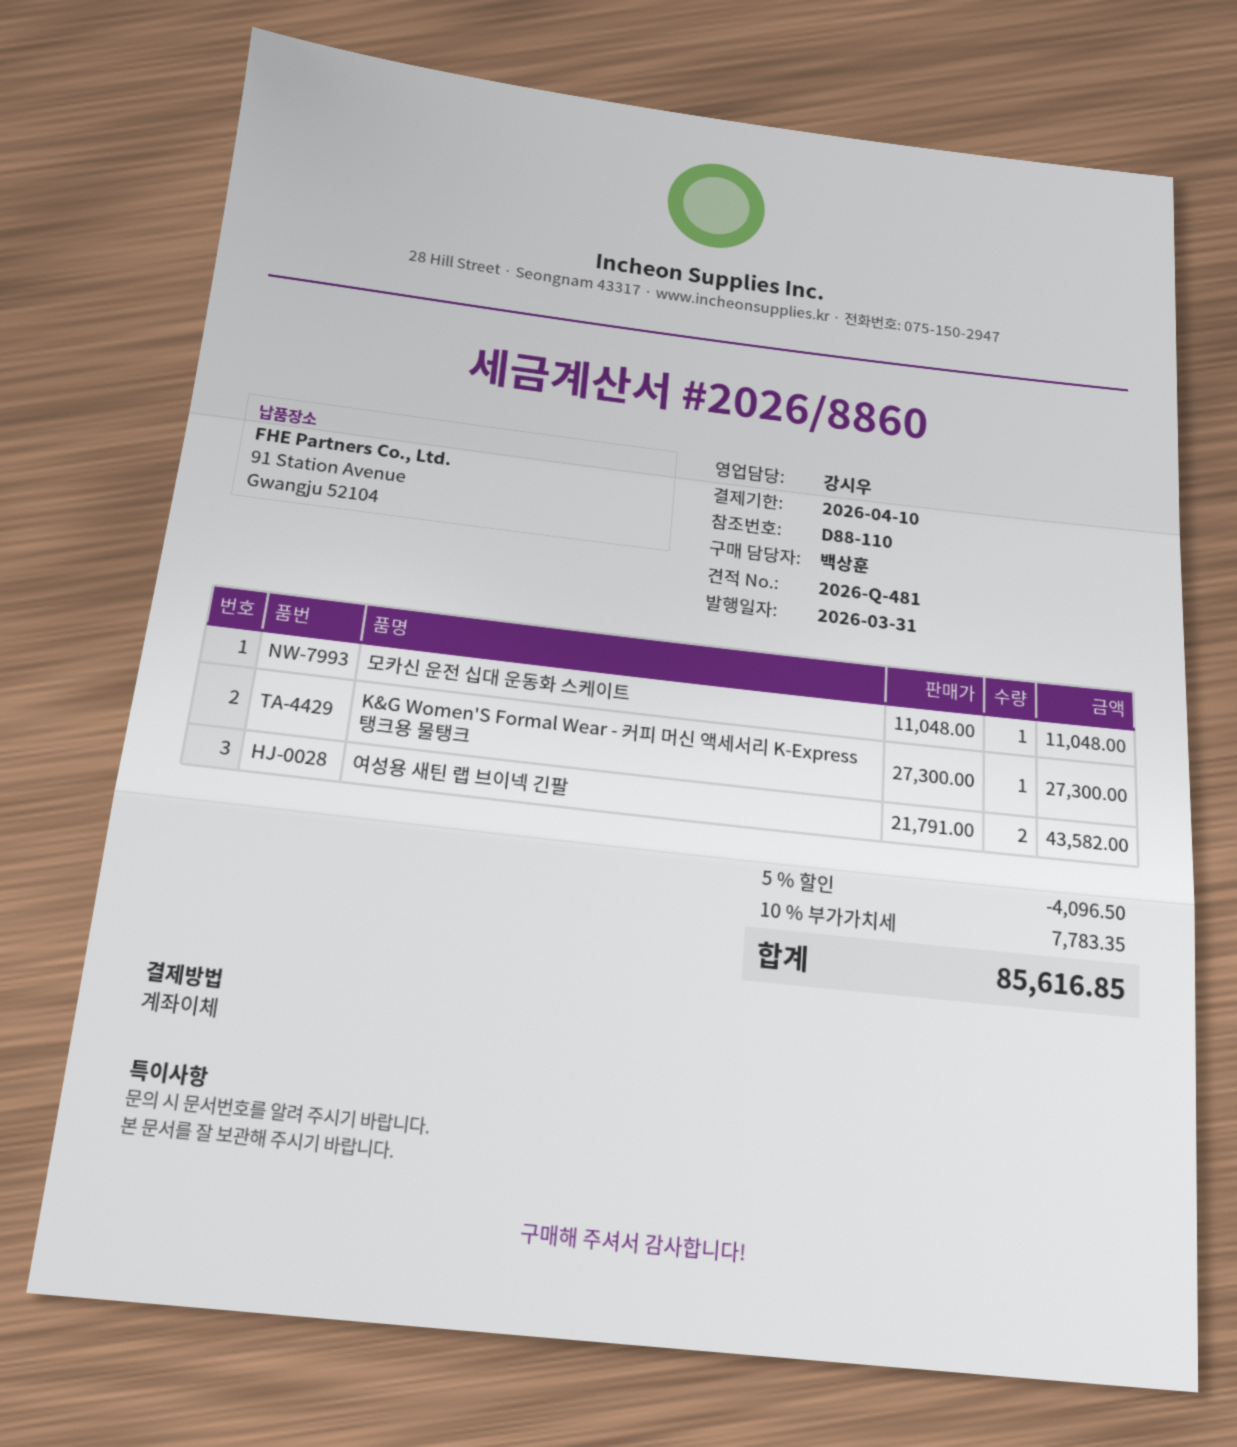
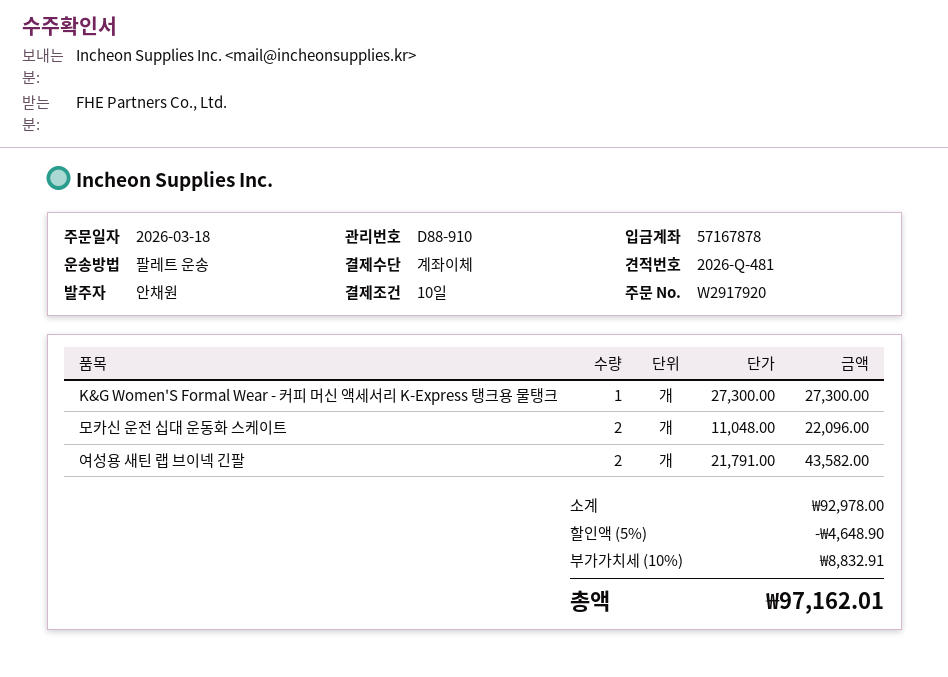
reference: D88-110 -> D88-910
ordered by: 백상훈 -> 안채원
모카신 운전 십대 운동화 스케이트: 1 x 11048.00 = 11048.00 -> 2 x 11048.00 = 22096.00
discount: 5% = 4096.50 -> 5% = 4648.90
tax: 10% = 7783.35 -> 10% = 8832.91
total: 85616.85 -> 97162.01

